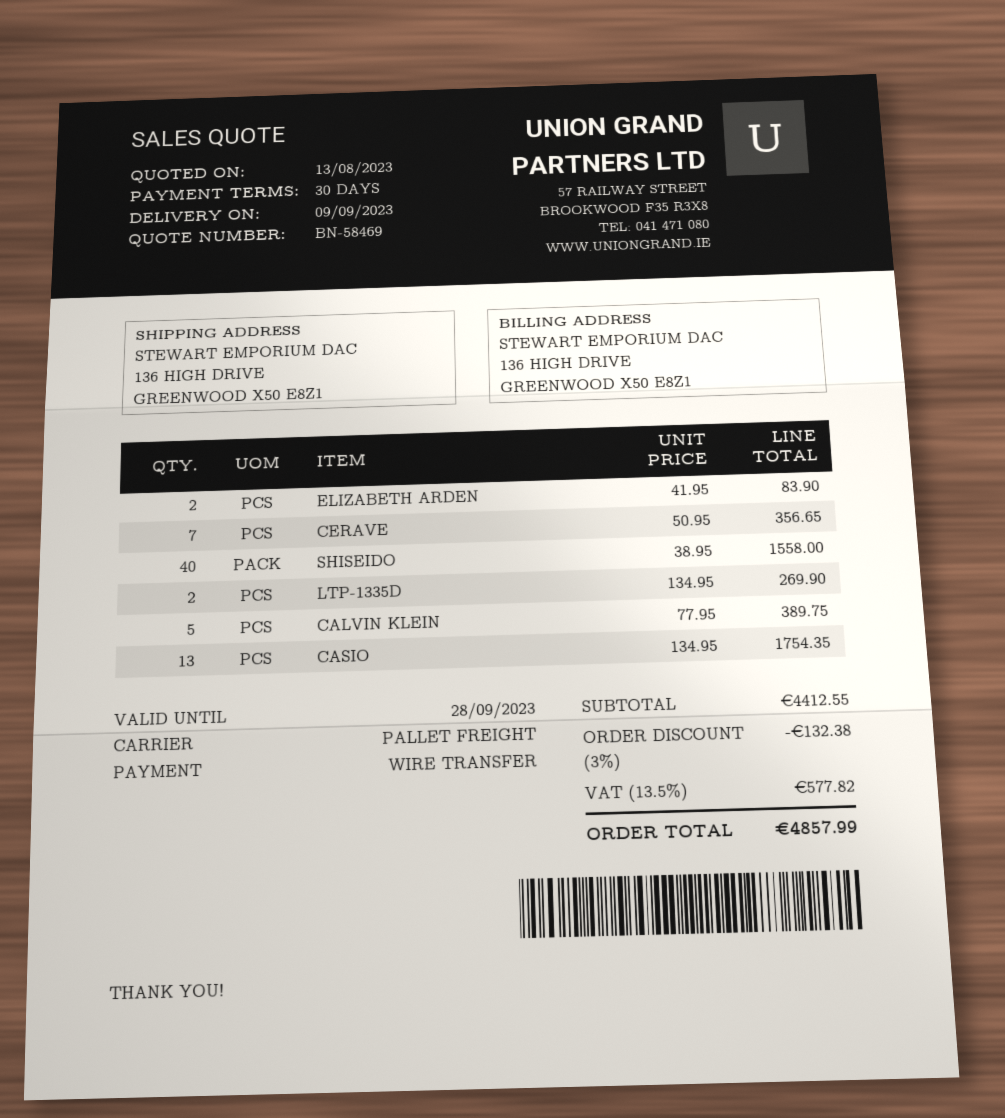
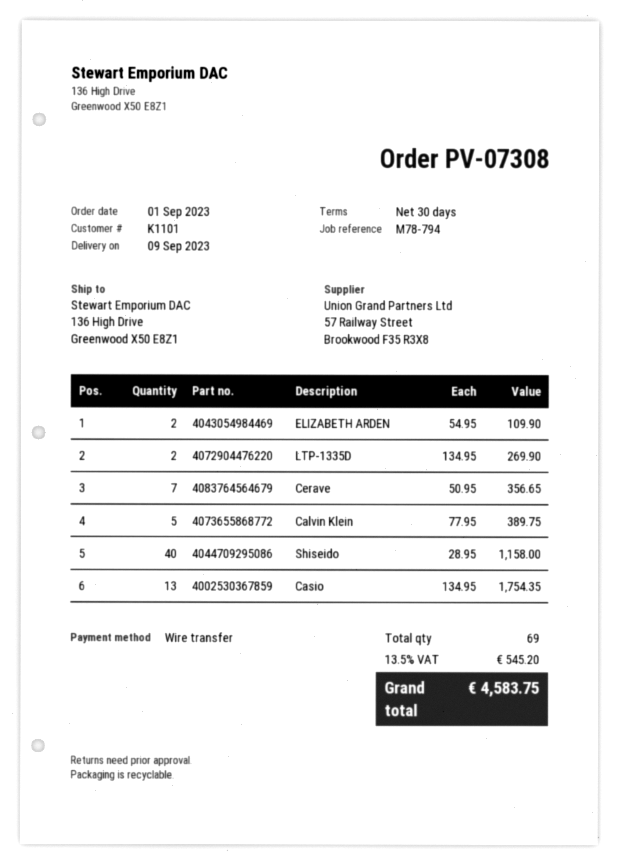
ELIZABETH ARDEN: 2 x 41.95 = 83.90 -> 2 x 54.95 = 109.90
SHISEIDO: 40 x 38.95 = 1558.00 -> 40 x 28.95 = 1158.00
discount: 3% = 132.38 -> none
tax: 13.5% = 577.82 -> 13.5% = 545.20
total: 4857.99 -> 4583.75

